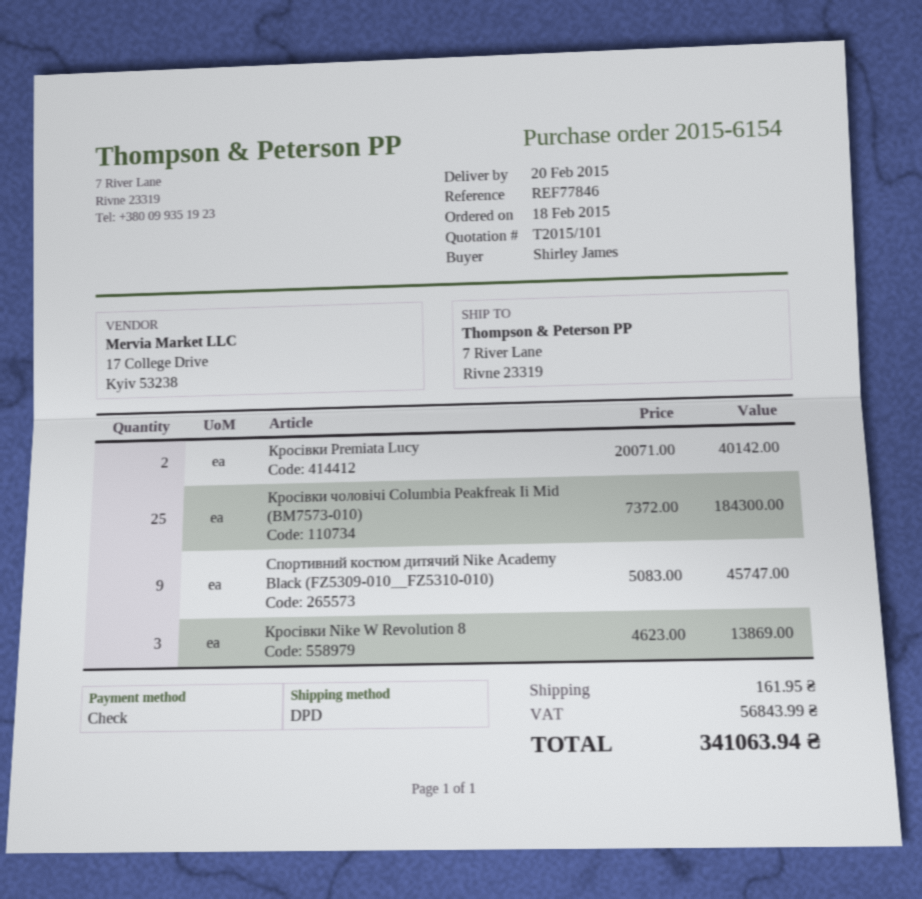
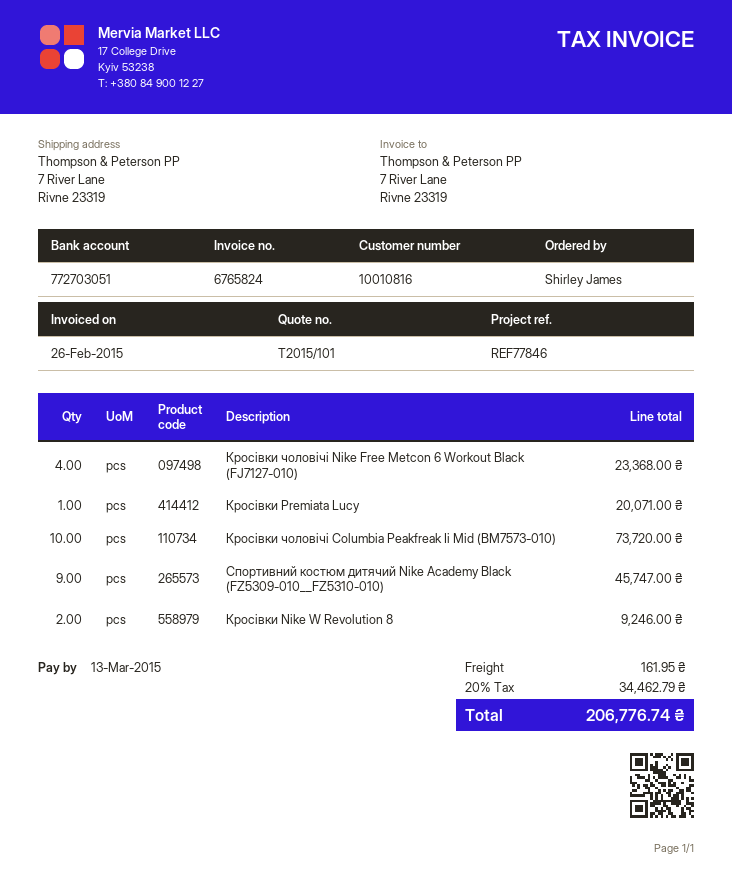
Кросівки Premiata Lucy: 2 for 40142.00 -> 1 for 20071.00
Кросівки чоловічі Columbia Peakfreak Ii Mid (BM7573-010): 25 for 184300.00 -> 10 for 73720.00
Кросівки Nike W Revolution 8: 3 for 13869.00 -> 2 for 9246.00
Кросівки чоловічі Nike Free Metcon 6 Workout Black (FJ7127-010): none -> 4 for 23368.00
tax: 56843.99 -> 34462.79
total: 341063.94 -> 206776.74

